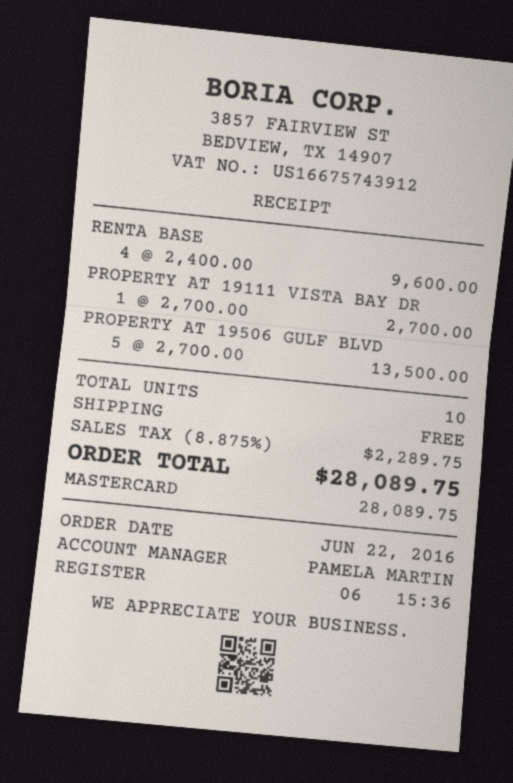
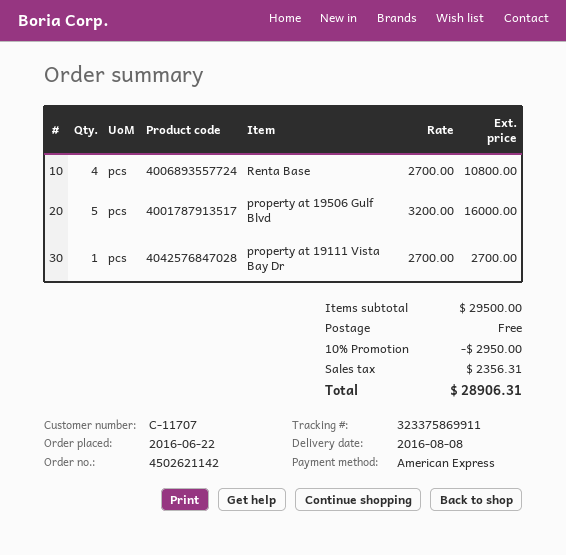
payment method: Mastercard -> American Express
RENTA BASE: 4 x 2400.00 = 9600.00 -> 4 x 2700.00 = 10800.00
PROPERTY AT 19506 GULF BLVD: 5 x 2700.00 = 13500.00 -> 5 x 3200.00 = 16000.00
discount: none -> 10% = 2950.00
tax: 2289.75 -> 2356.31
total: 28089.75 -> 28906.31

